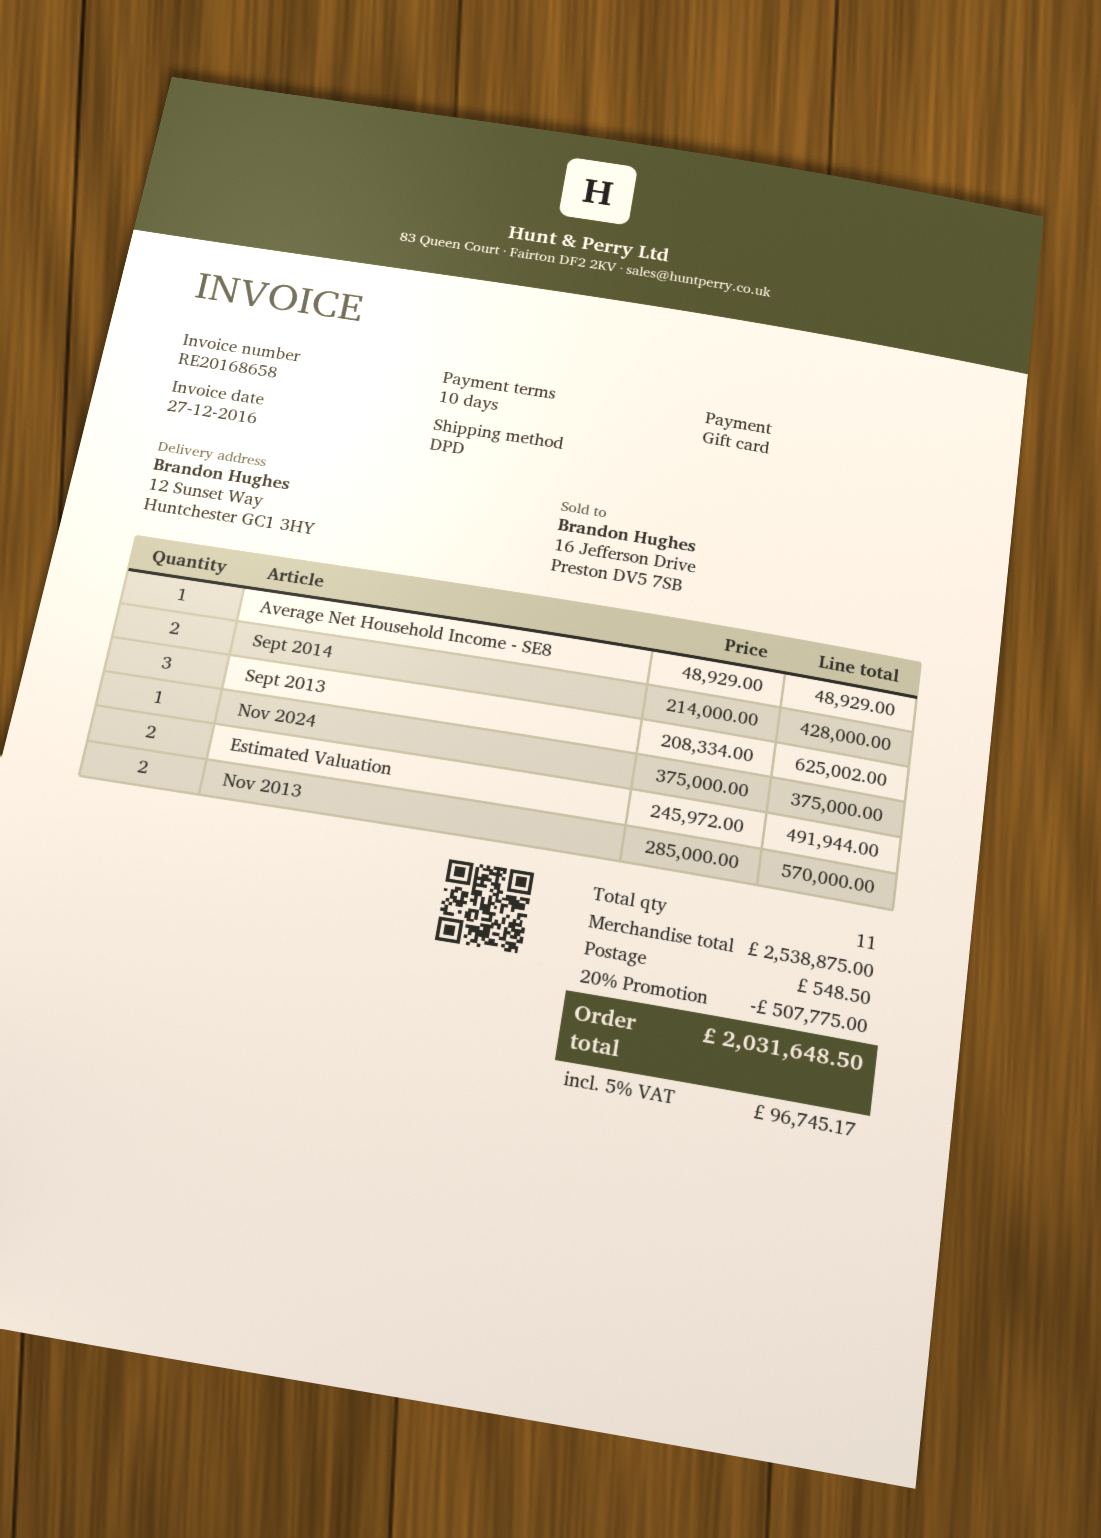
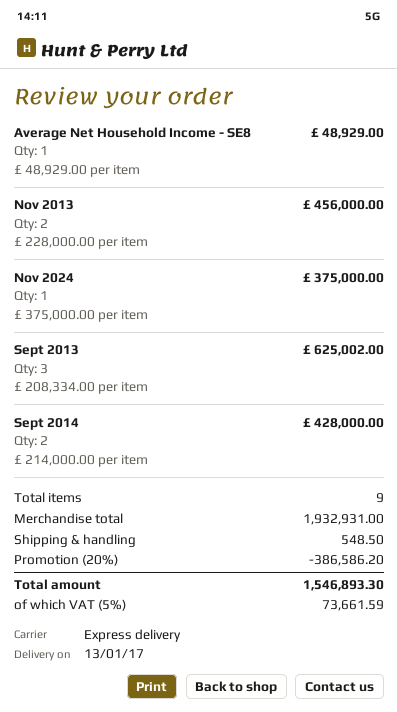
shipping method: DPD -> express
Estimated Valuation: 2 x 245972.00 = 491944.00 -> none
Nov 2013: 2 x 285000.00 = 570000.00 -> 2 x 228000.00 = 456000.00
total quantity: 11 -> 9
subtotal: 2538875.00 -> 1932931.00
discount: 20% = 507775.00 -> 20% = 386586.20
tax: 5% = 96745.17 -> 5% = 73661.59
total: 2031648.50 -> 1546893.30

